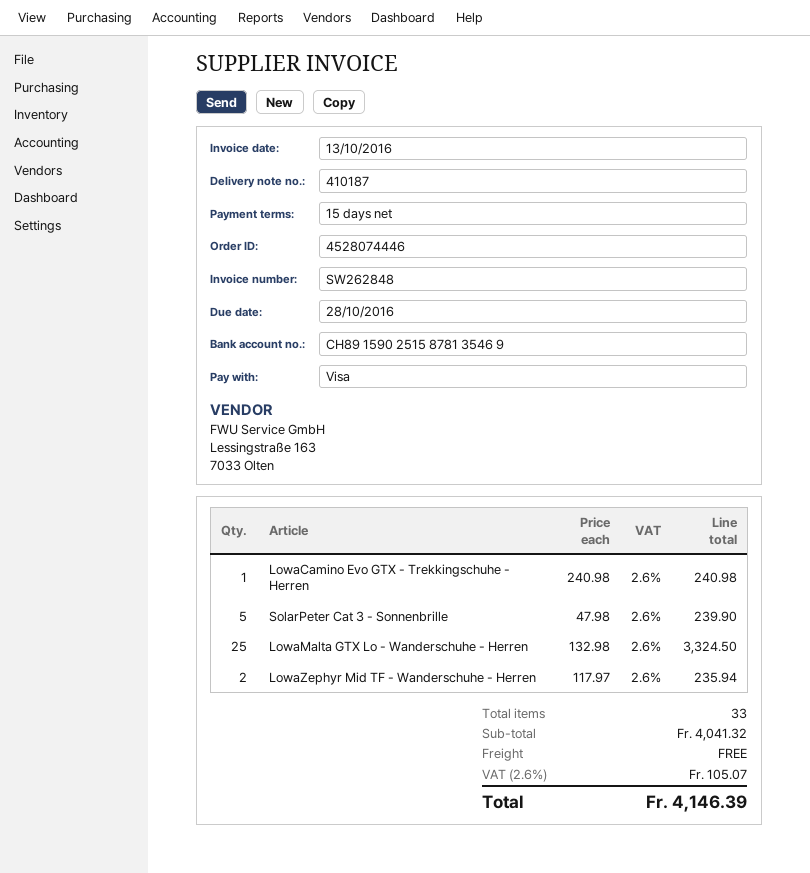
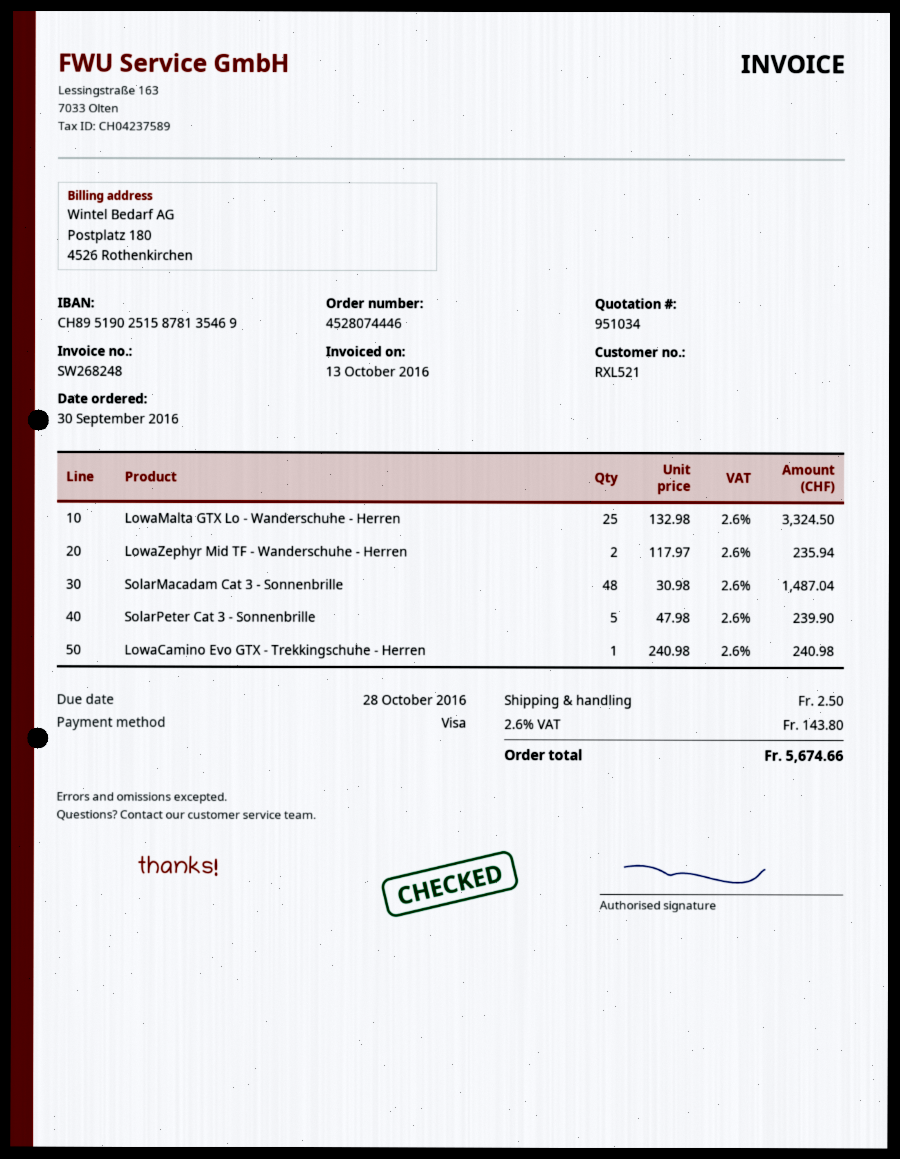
invoice number: SW262848 -> SW268248
bank account: CH8915902515878135469 -> CH8951902515878135469
SolarMacadam Cat 3 - Sonnenbrille: none -> 48 x 30.98 = 1487.04
shipping: 0.00 -> 2.50
tax: 2.6% = 105.07 -> 2.6% = 143.80
total: 4146.39 -> 5674.66

